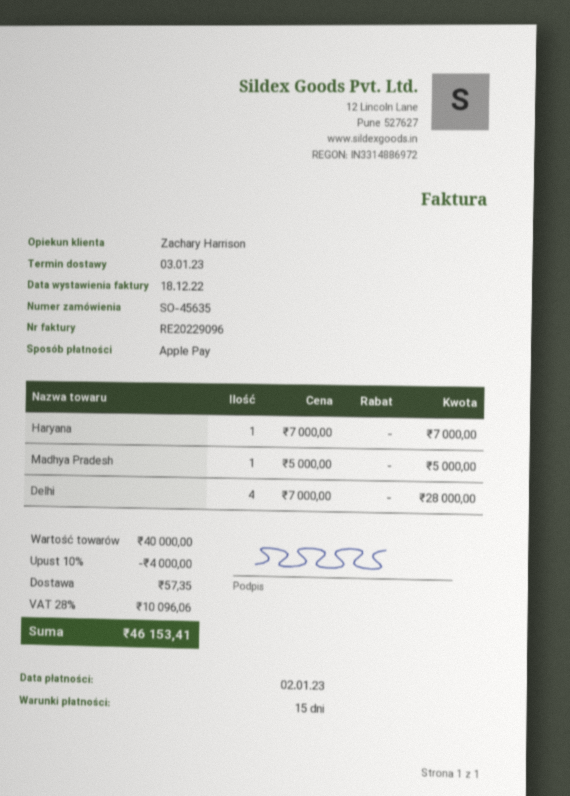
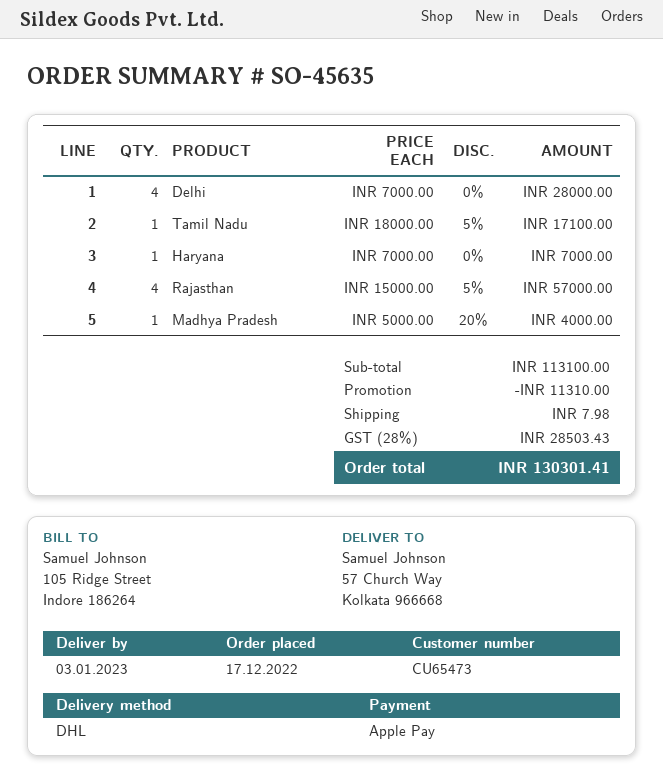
Madhya Pradesh: 1 x 5000.00 = 5000.00 -> 1 x 5000.00 - 20% = 4000.00
Tamil Nadu: none -> 1 x 18000.00 - 5% = 17100.00
Rajasthan: none -> 4 x 15000.00 - 5% = 57000.00
subtotal: 40000.00 -> 113100.00
discount: 4000.00 -> 11310.00
shipping: 57.35 -> 7.98
tax: 28% = 10096.06 -> 28% = 28503.43
total: 46153.41 -> 130301.41

